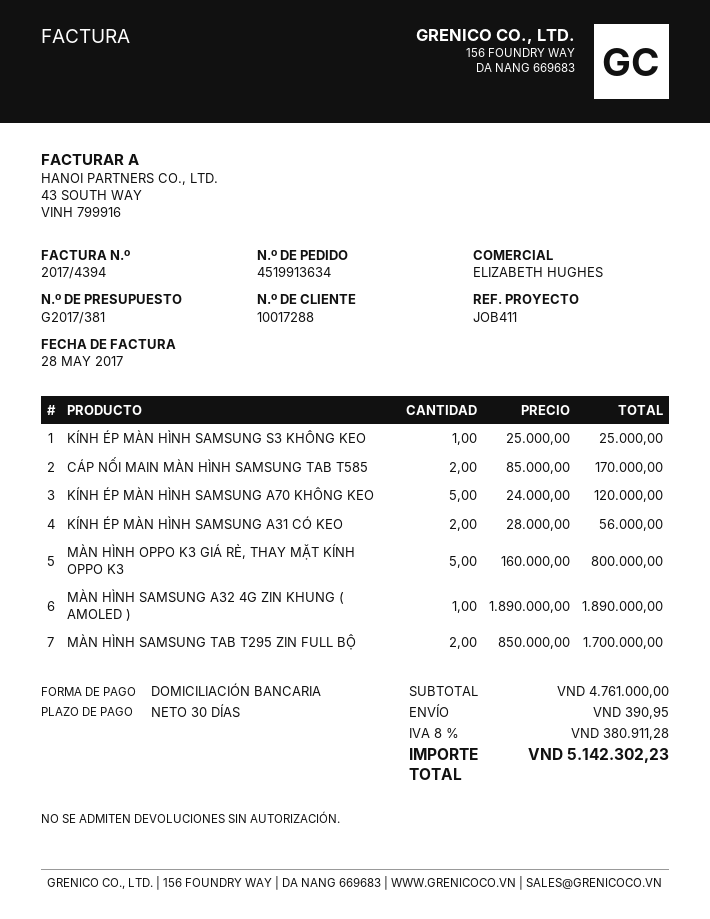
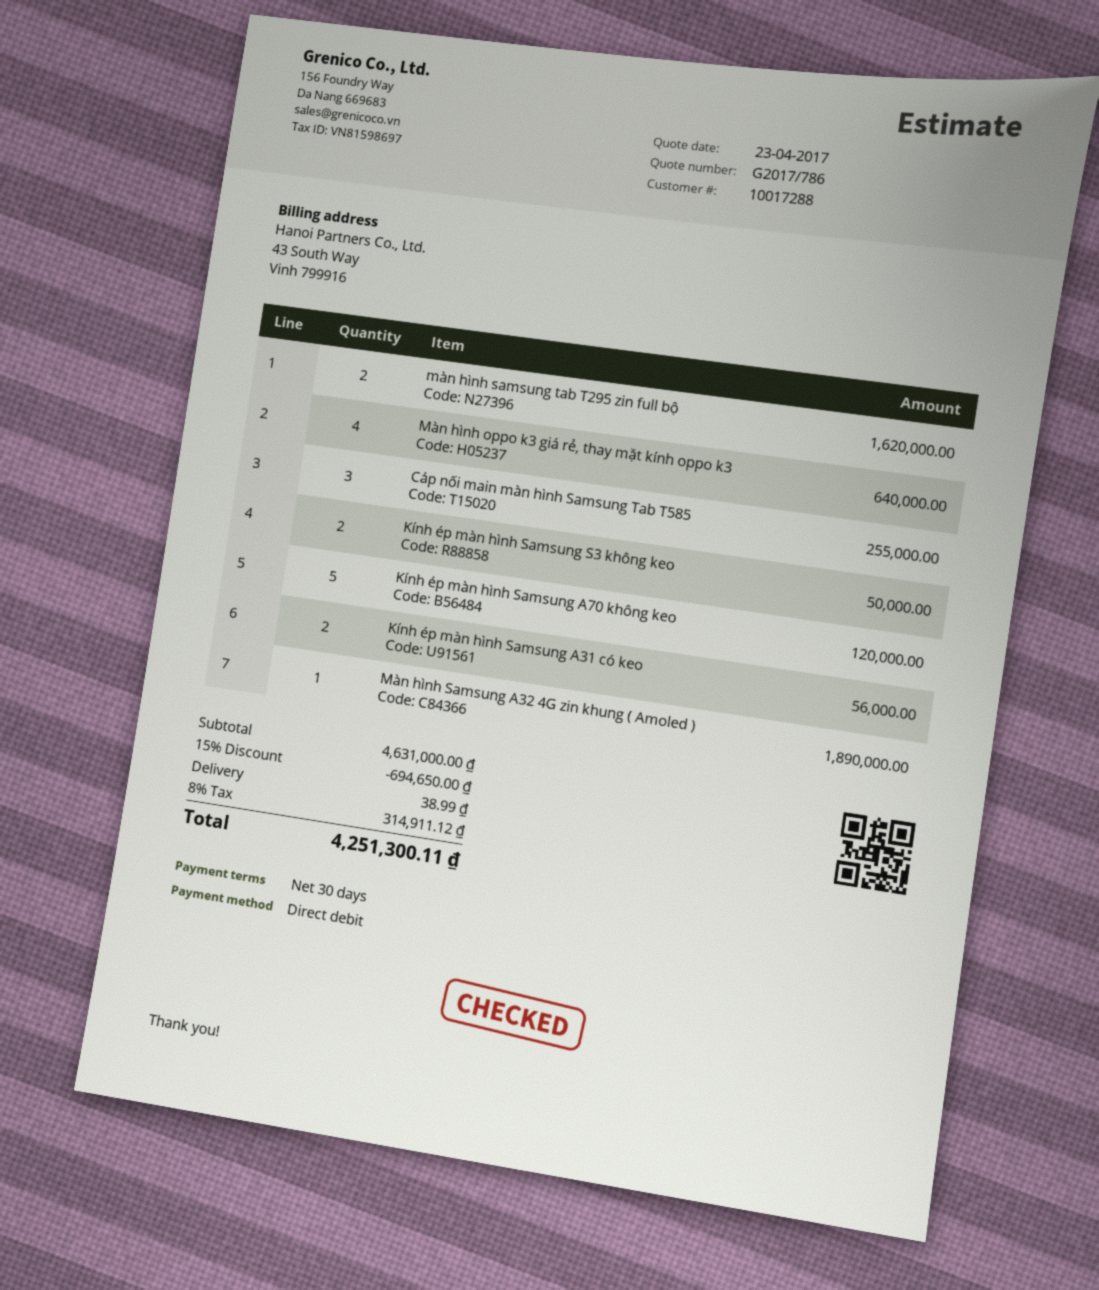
quote number: G2017/381 -> G2017/786
KÍNH ÉP MÀN HÌNH SAMSUNG S3 KHÔNG KEO: 1 for 25000.00 -> 2 for 50000.00
CÁP NỐI MAIN MÀN HÌNH SAMSUNG TAB T585: 2 for 170000.00 -> 3 for 255000.00
MÀN HÌNH OPPO K3 GIÁ RẺ, THAY MẶT KÍNH OPPO K3: 5 for 800000.00 -> 4 for 640000.00
MÀN HÌNH SAMSUNG TAB T295 ZIN FULL BỘ: 2 for 1700000.00 -> 2 for 1620000.00
subtotal: 4761000.00 -> 4631000.00
discount: none -> 15% = 694650.00
shipping: 390.95 -> 38.99
tax: 8% = 380911.28 -> 8% = 314911.12
total: 5142302.23 -> 4251300.11

